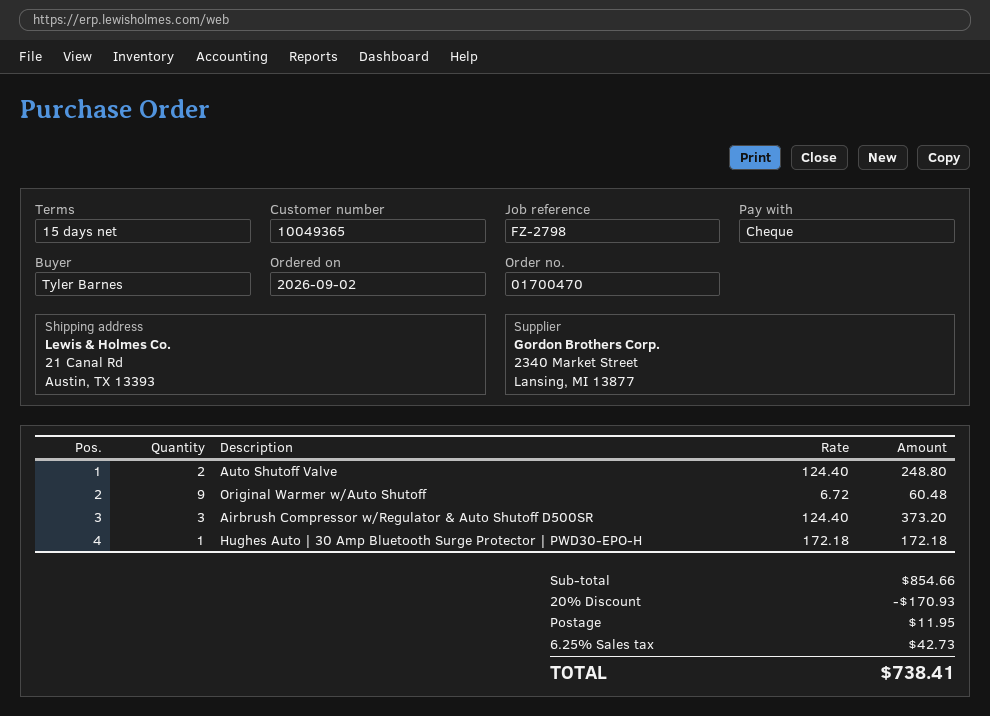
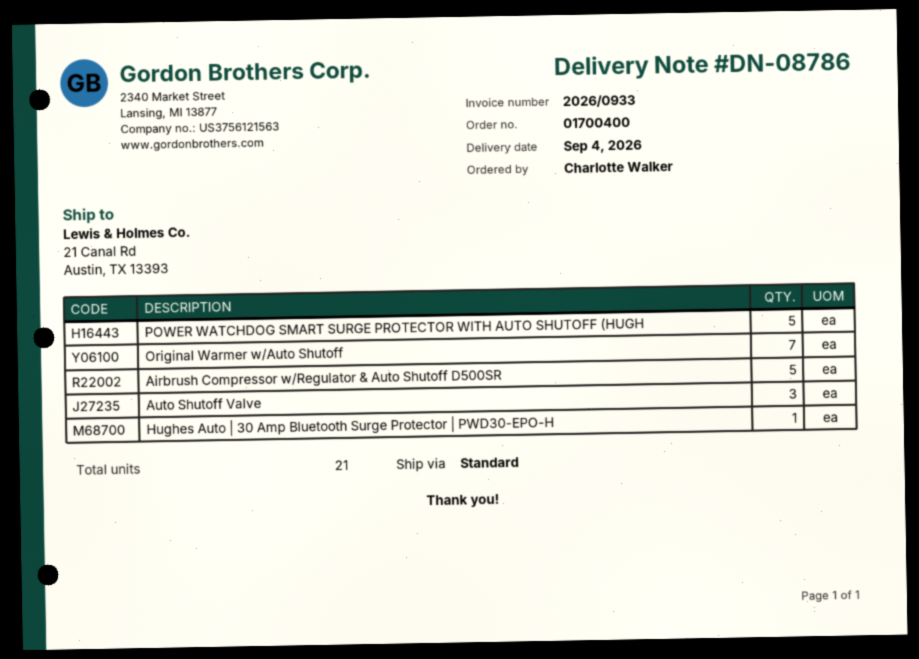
order number: 01700470 -> 01700400
ordered by: Tyler Barnes -> Charlotte Walker
Auto Shutoff Valve: 2 -> 3
Original Warmer w/Auto Shutoff: 9 -> 7
Airbrush Compressor w/Regulator & Auto Shutoff D500SR: 3 -> 5
POWER WATCHDOG SMART SURGE PROTECTOR WITH AUTO SHUTOFF (HUGH: none -> 5

